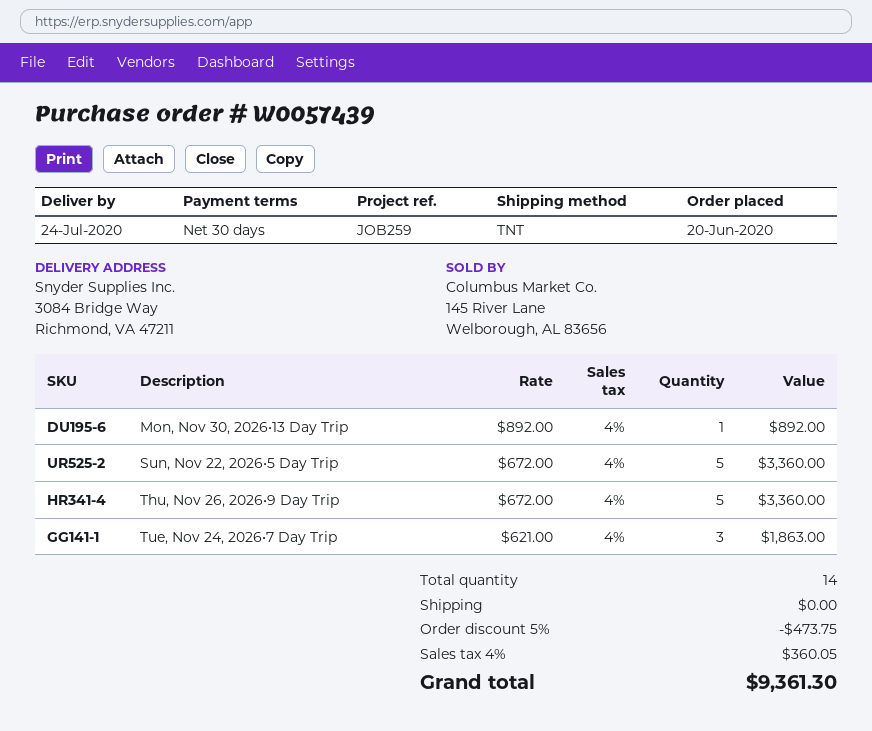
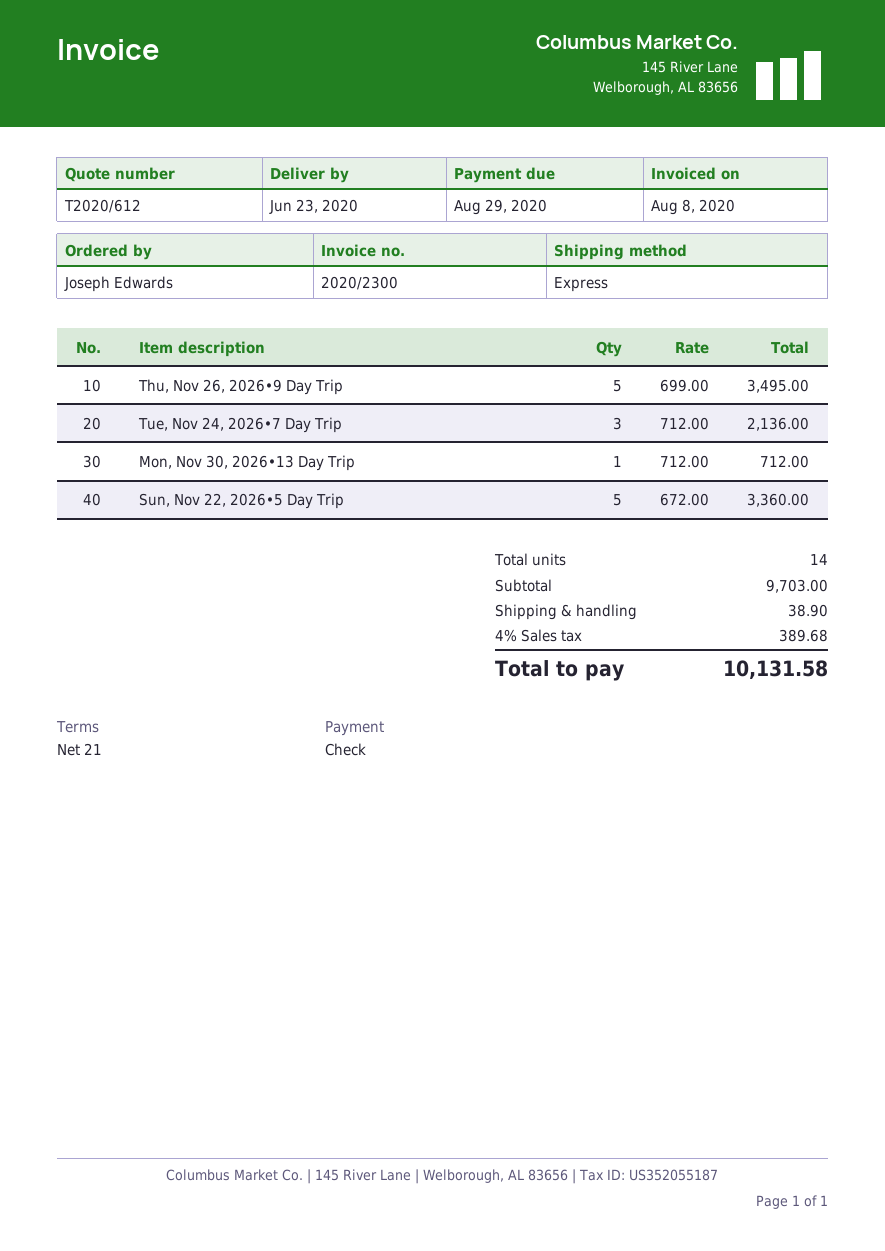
delivery date: 2020-07-24 -> 2020-06-23
payment terms: 30 days -> 21 days
shipping method: TNT -> express
Mon, Nov 30, 2026•13 Day Trip: 1 x 892.00 = 892.00 -> 1 x 712.00 = 712.00
Thu, Nov 26, 2026•9 Day Trip: 5 x 672.00 = 3360.00 -> 5 x 699.00 = 3495.00
Tue, Nov 24, 2026•7 Day Trip: 3 x 621.00 = 1863.00 -> 3 x 712.00 = 2136.00
discount: 5% = 473.75 -> none
shipping: 0.00 -> 38.90
tax: 4% = 360.05 -> 4% = 389.68
total: 9361.30 -> 10131.58

